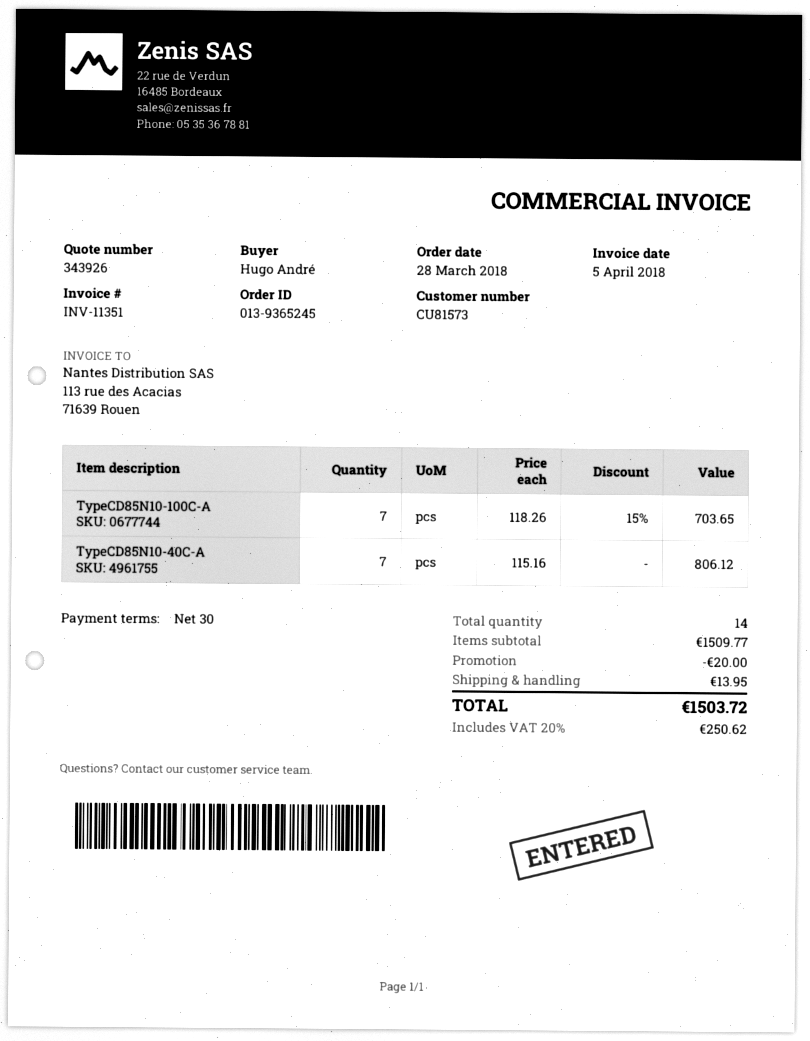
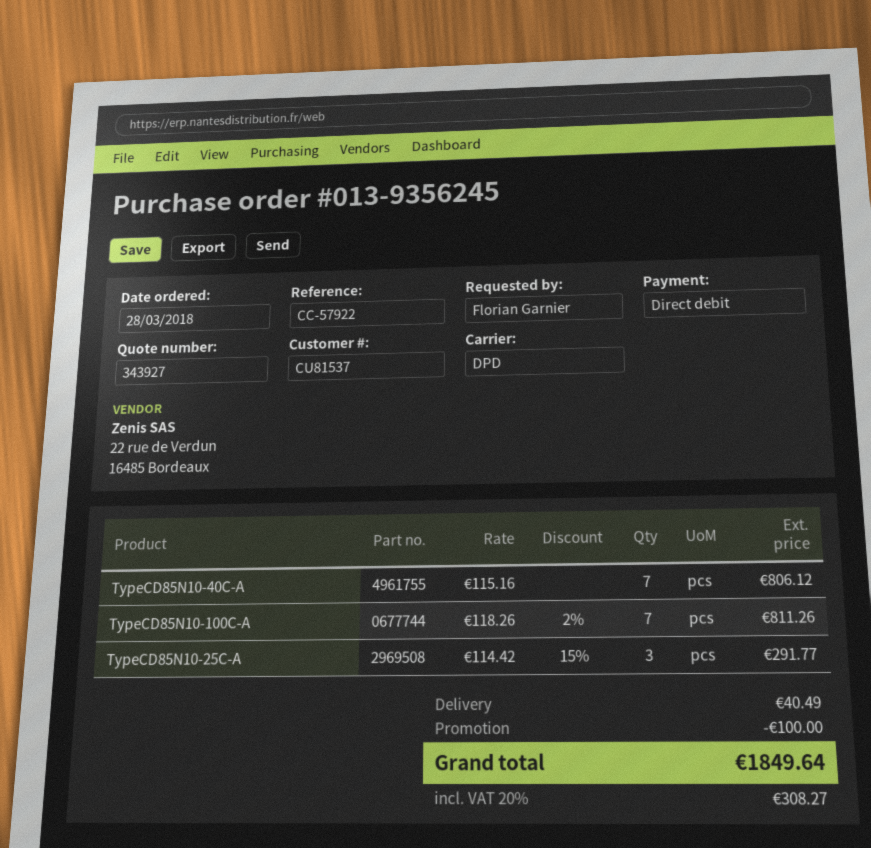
quote number: 343926 -> 343927
order number: 013-9365245 -> 013-9356245
customer number: CU81573 -> CU81537
ordered by: Hugo André -> Florian Garnier
TypeCD85N10-100C-A: 7 x 118.26 - 15% = 703.65 -> 7 x 118.26 - 2% = 811.26
TypeCD85N10-25C-A: none -> 3 x 114.42 - 15% = 291.77
discount: 20.00 -> 100.00
shipping: 13.95 -> 40.49
tax: 20% = 250.62 -> 20% = 308.27
total: 1503.72 -> 1849.64

